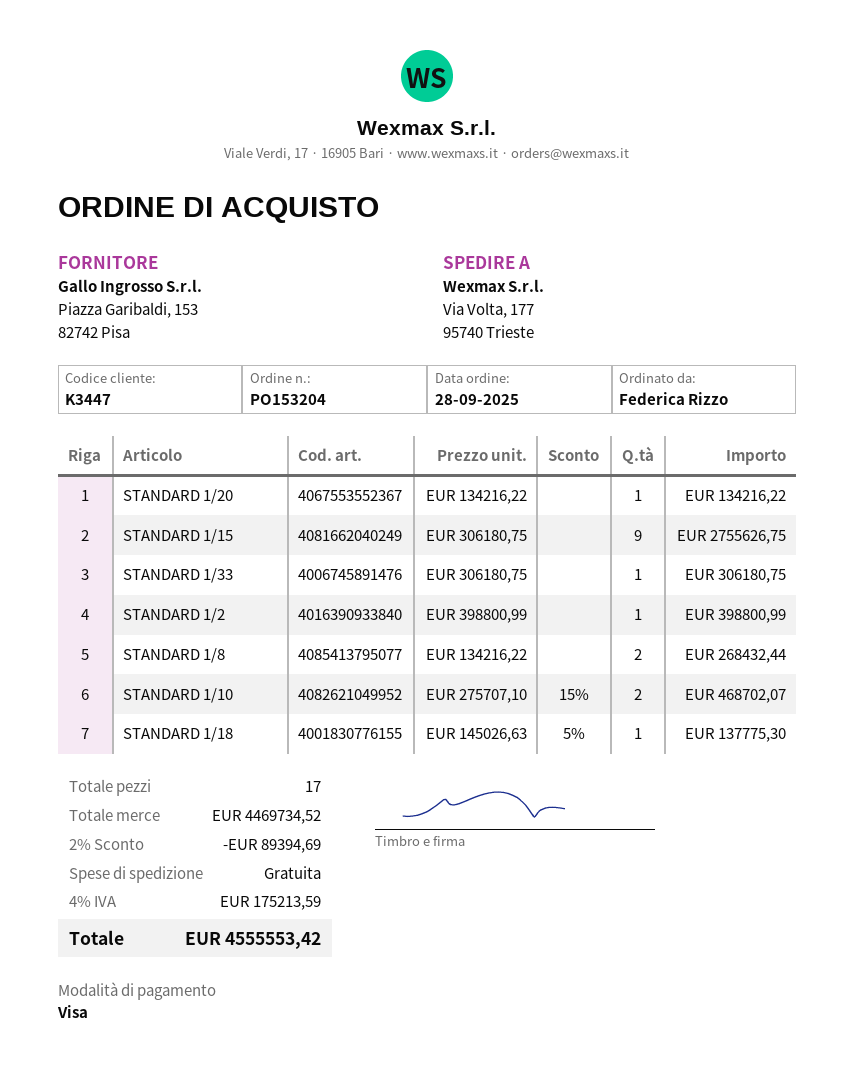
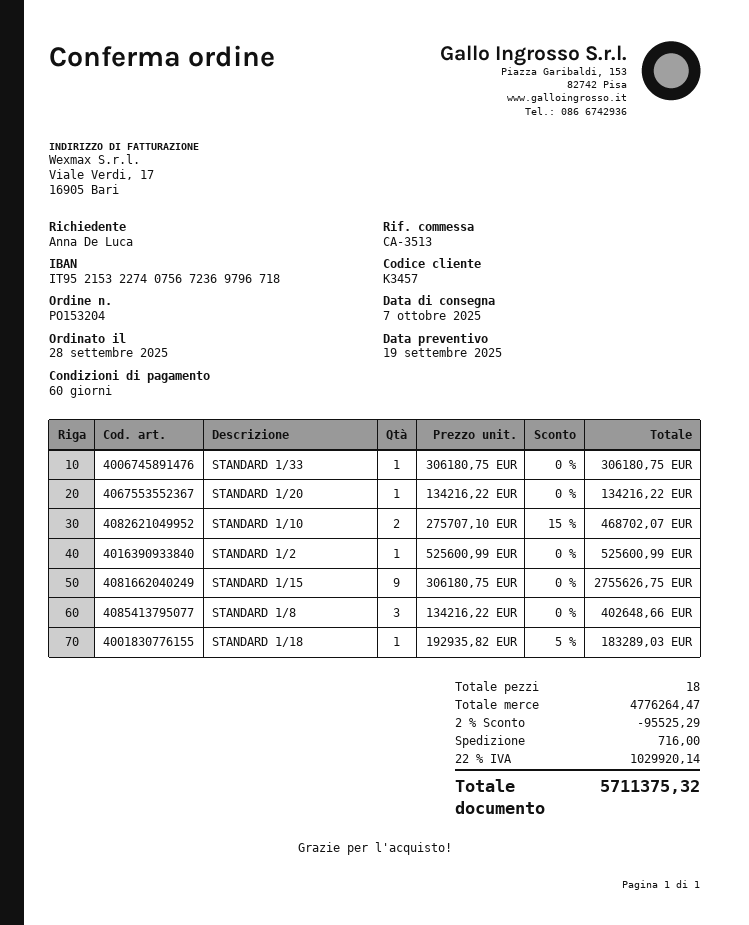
customer number: K3447 -> K3457
ordered by: Federica Rizzo -> Anna De Luca
STANDARD 1/2: 1 x 398800.99 = 398800.99 -> 1 x 525600.99 = 525600.99
STANDARD 1/8: 2 x 134216.22 = 268432.44 -> 3 x 134216.22 = 402648.66
STANDARD 1/18: 1 x 145026.63 - 5% = 137775.30 -> 1 x 192935.82 - 5% = 183289.03
total quantity: 17 -> 18
subtotal: 4469734.52 -> 4776264.47
discount: 2% = 89394.69 -> 2% = 95525.29
shipping: 0.00 -> 716.00
tax: 4% = 175213.59 -> 22% = 1029920.14
total: 4555553.42 -> 5711375.32

